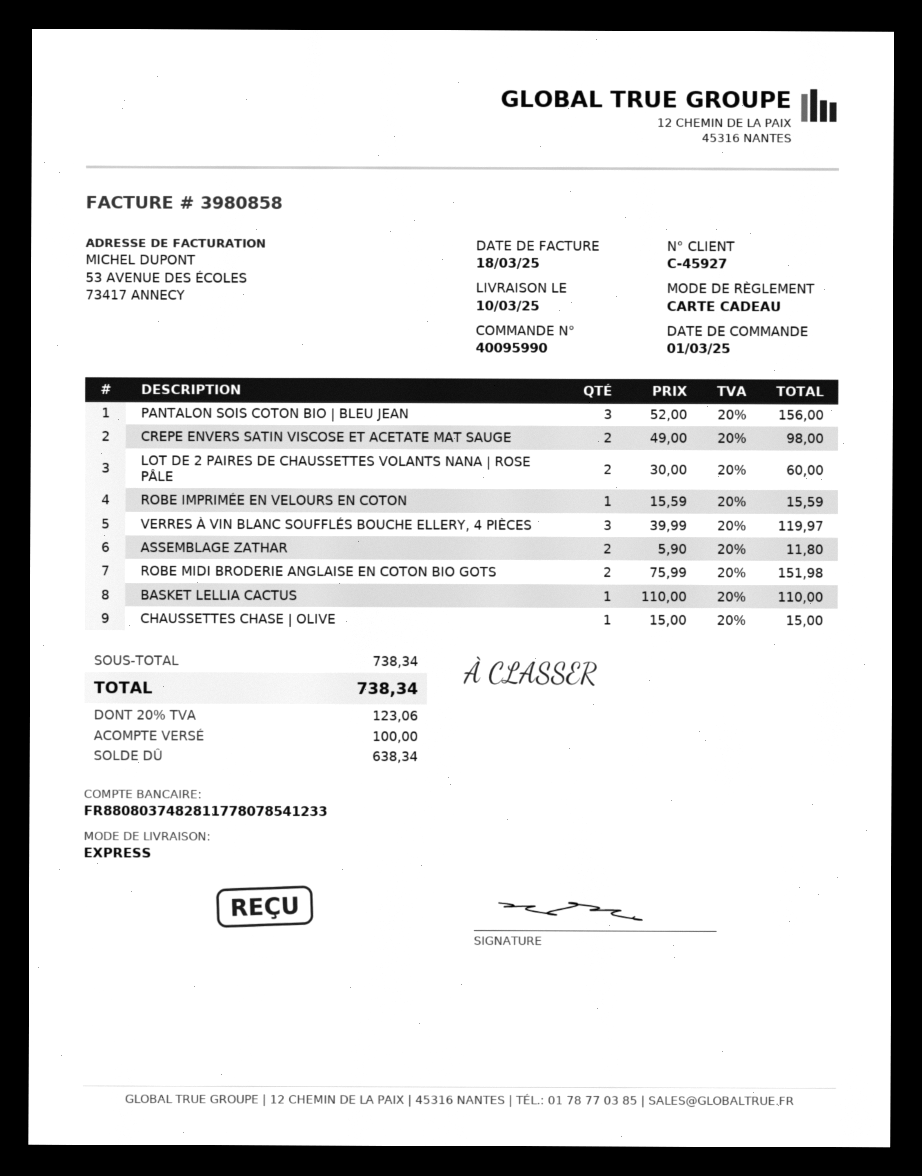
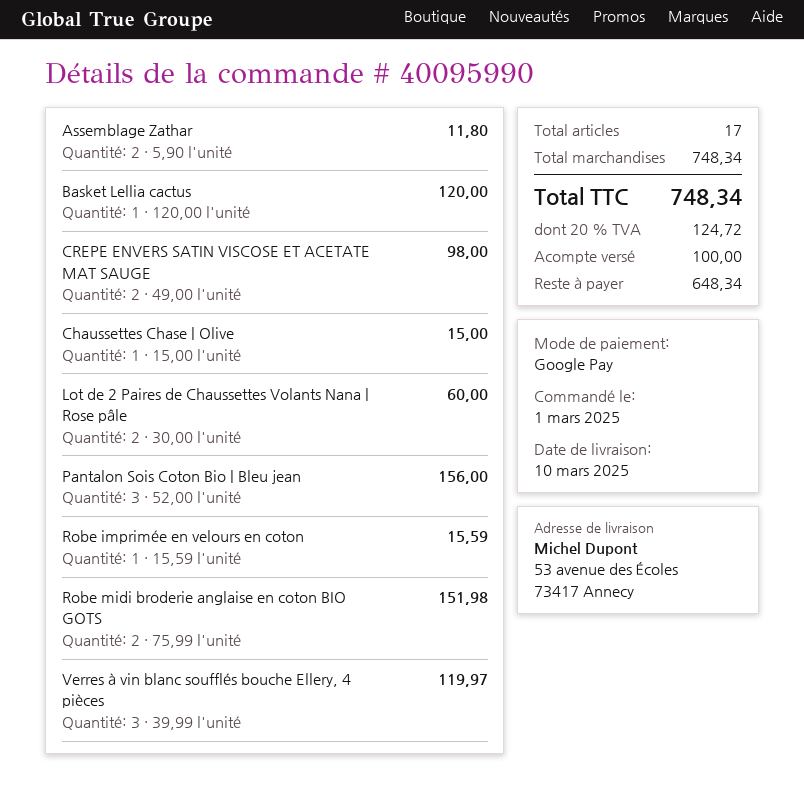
payment method: gift card -> Google Pay
BASKET LELLIA CACTUS: 1 x 110.00 = 110.00 -> 1 x 120.00 = 120.00
subtotal: 738.34 -> 748.34
tax: 20% = 123.06 -> 20% = 124.72
total: 738.34 -> 748.34
balance: 638.34 -> 648.34

